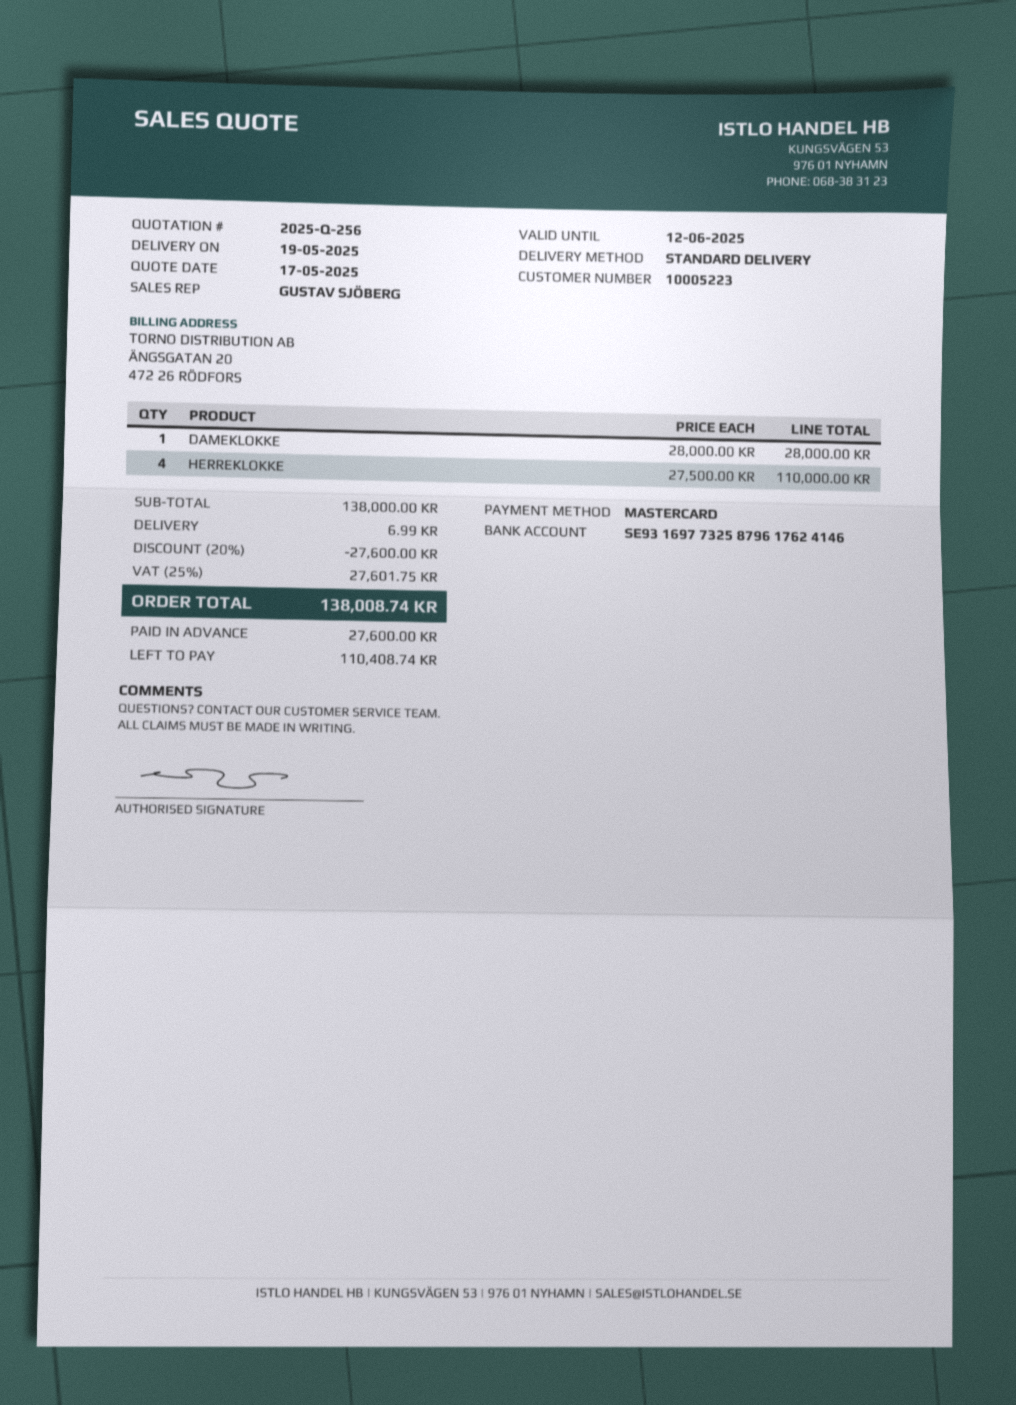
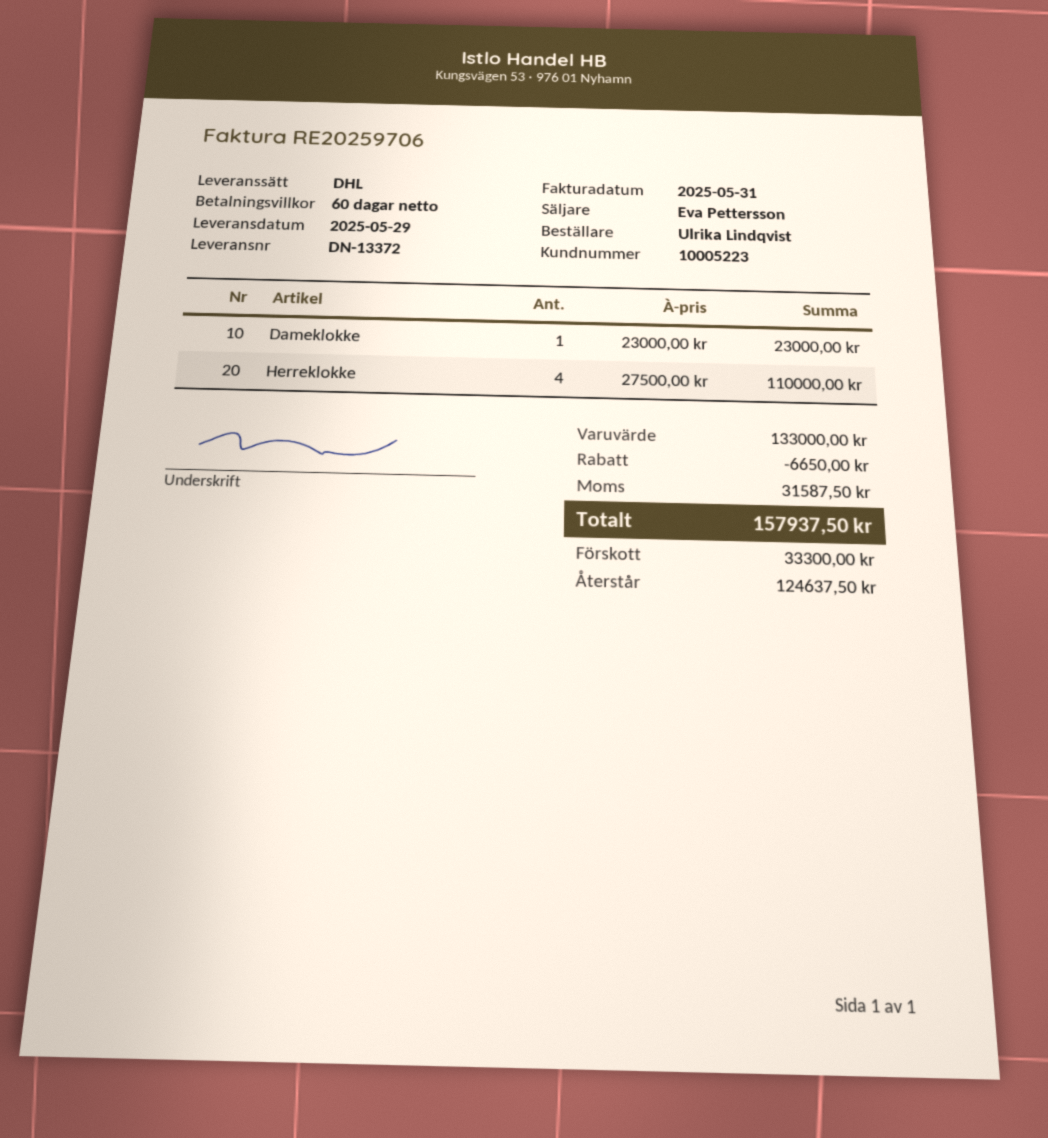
delivery date: 2025-05-19 -> 2025-05-29
sales rep: GUSTAV SJÖBERG -> Eva Pettersson
shipping method: standard -> DHL
DAMEKLOKKE: 1 x 28000.00 = 28000.00 -> 1 x 23000.00 = 23000.00
subtotal: 138000.00 -> 133000.00
discount: 27600.00 -> 6650.00
shipping: 6.99 -> none
tax: 27601.75 -> 31587.50
total: 138008.74 -> 157937.50
deposit: 27600.00 -> 33300.00
balance: 110408.74 -> 124637.50

